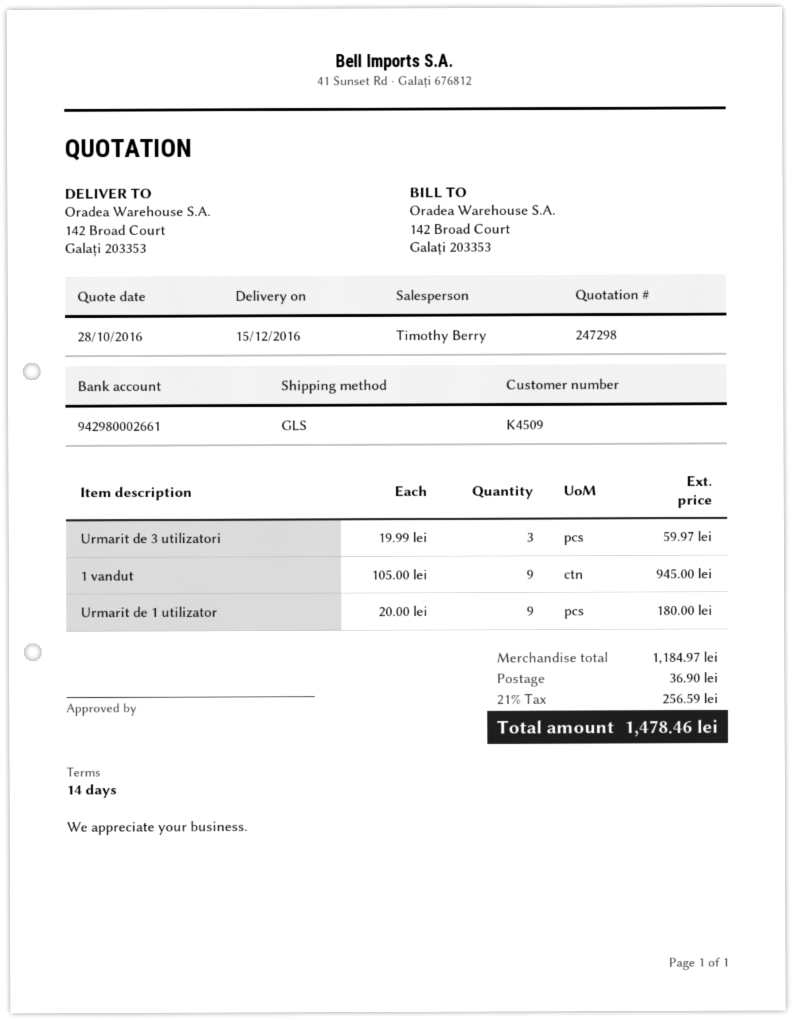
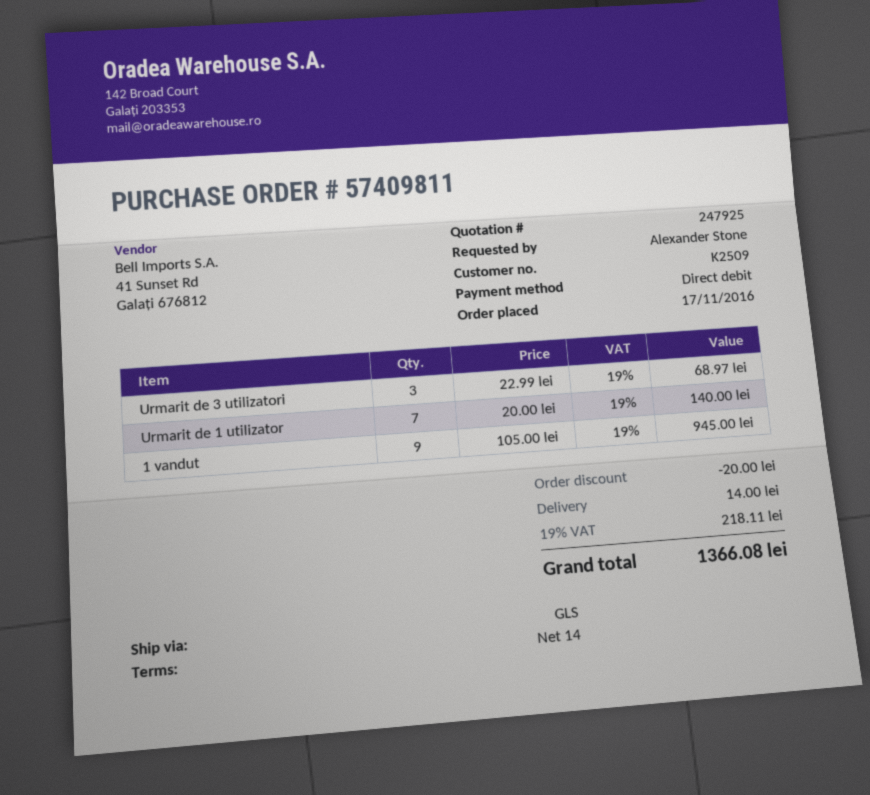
quote number: 247298 -> 247925
customer number: K4509 -> K2509
Urmarit de 3 utilizatori: 3 x 19.99 = 59.97 -> 3 x 22.99 = 68.97
Urmarit de 1 utilizator: 9 x 20.00 = 180.00 -> 7 x 20.00 = 140.00
discount: none -> 20.00
shipping: 36.90 -> 14.00
tax: 21% = 256.59 -> 19% = 218.11
total: 1478.46 -> 1366.08

